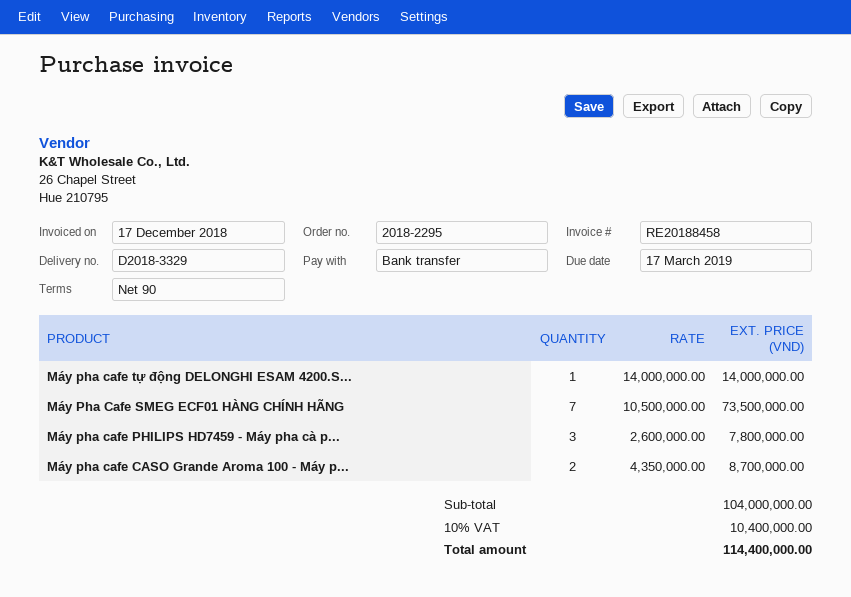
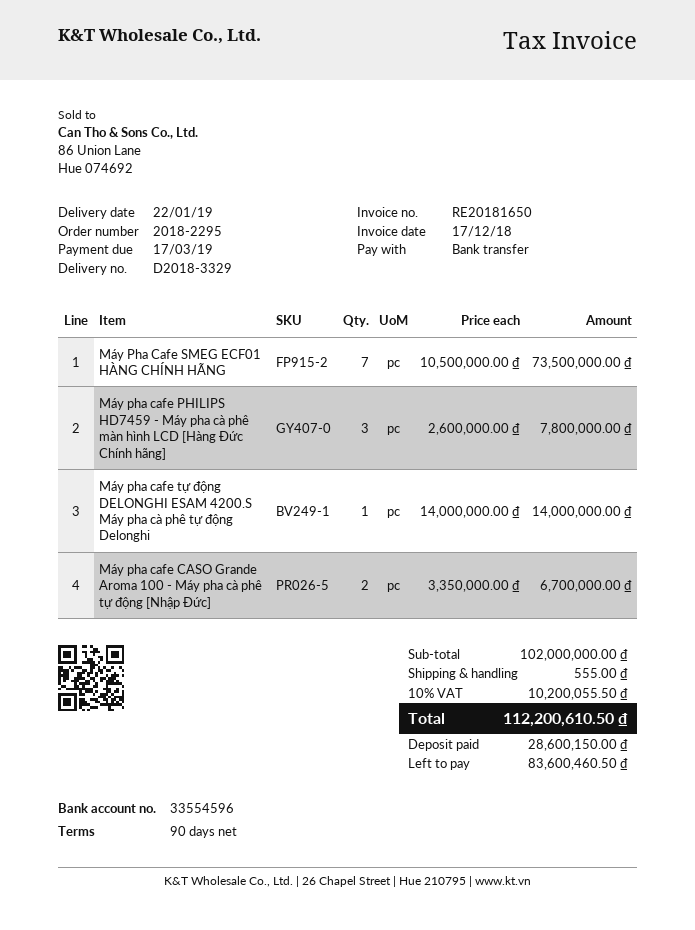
invoice number: RE20188458 -> RE20181650
Máy pha cafe CASO Grande Aroma 100 - Máy p...: 2 x 4350000.00 = 8700000.00 -> 2 x 3350000.00 = 6700000.00
subtotal: 104000000.00 -> 102000000.00
shipping: none -> 555.00
tax: 10% = 10400000.00 -> 10% = 10200055.50
total: 114400000.00 -> 112200610.50

